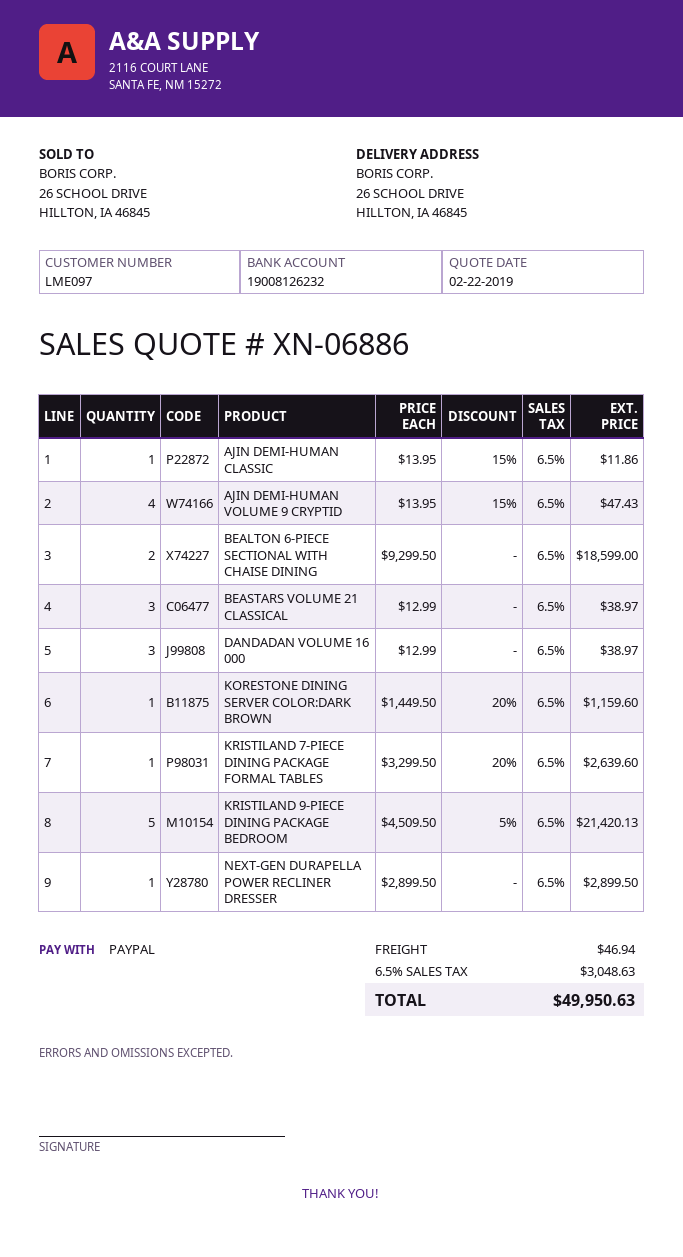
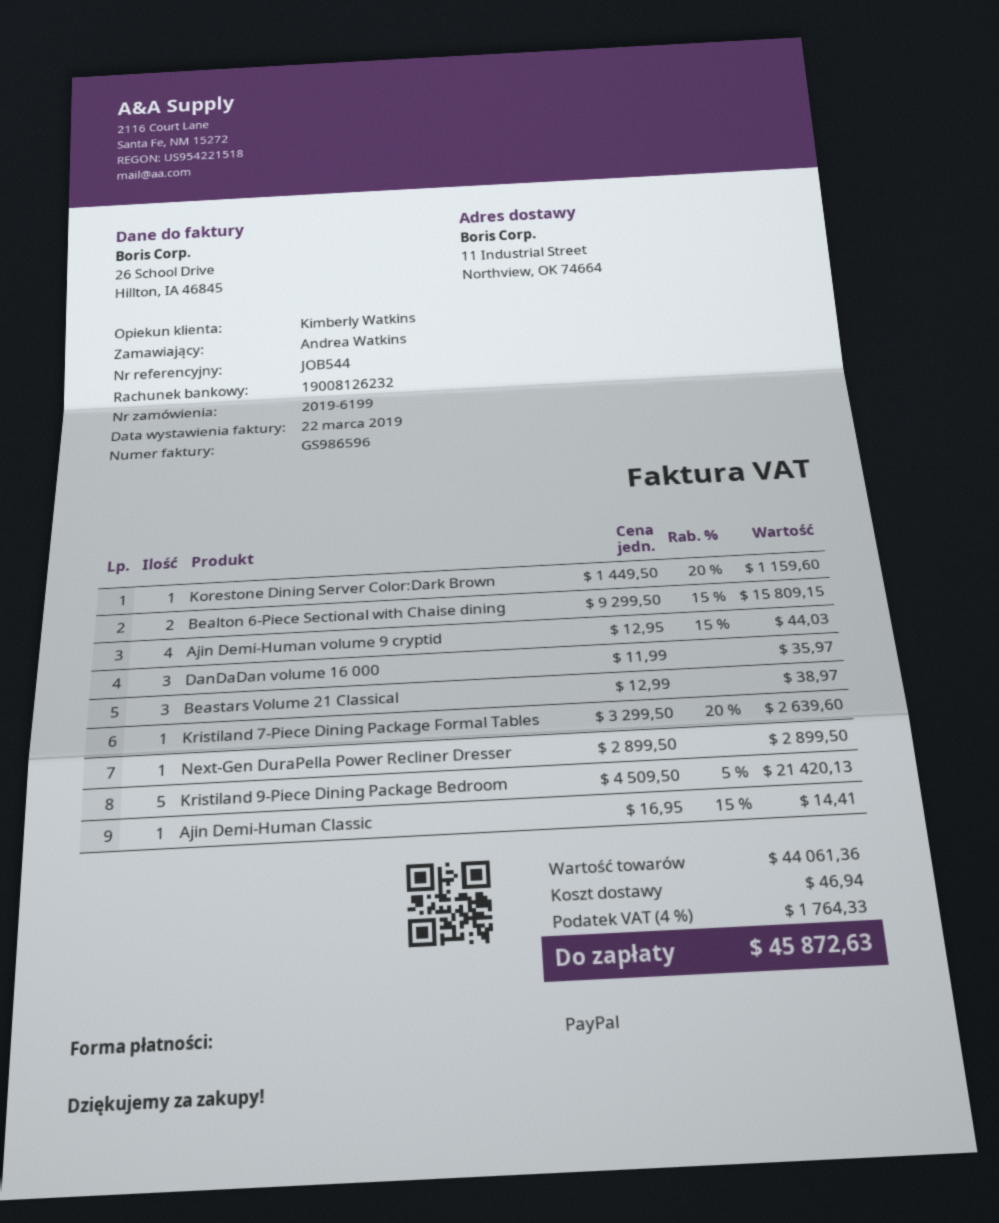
ship to: 26 SCHOOL DRIVE, HILLTON, IA 46845 -> 11 Industrial Street, Northview, OK 74664
AJIN DEMI-HUMAN CLASSIC: 1 x 13.95 - 15% = 11.86 -> 1 x 16.95 - 15% = 14.41
AJIN DEMI-HUMAN VOLUME 9 CRYPTID: 4 x 13.95 - 15% = 47.43 -> 4 x 12.95 - 15% = 44.03
BEALTON 6-PIECE SECTIONAL WITH CHAISE DINING: 2 x 9299.50 = 18599.00 -> 2 x 9299.50 - 15% = 15809.15
DANDADAN VOLUME 16 000: 3 x 12.99 = 38.97 -> 3 x 11.99 = 35.97
tax: 6.5% = 3048.63 -> 4% = 1764.33
total: 49950.63 -> 45872.63

